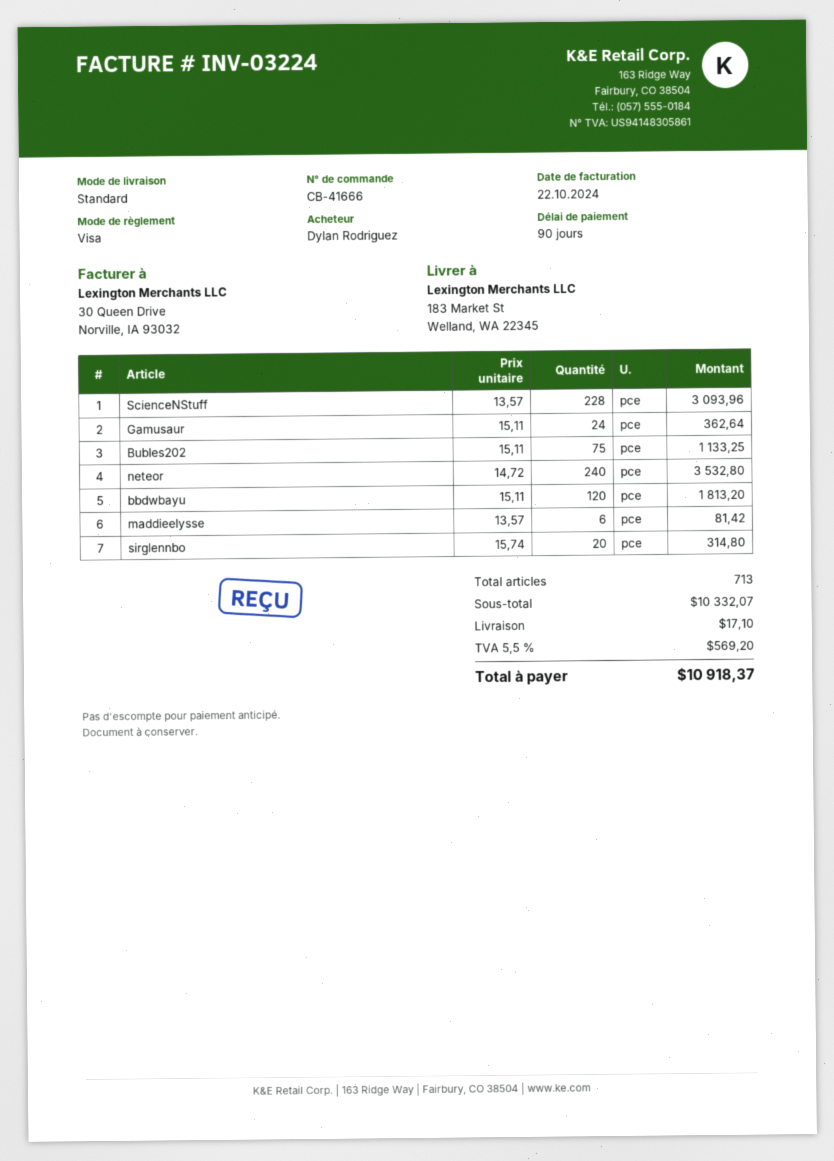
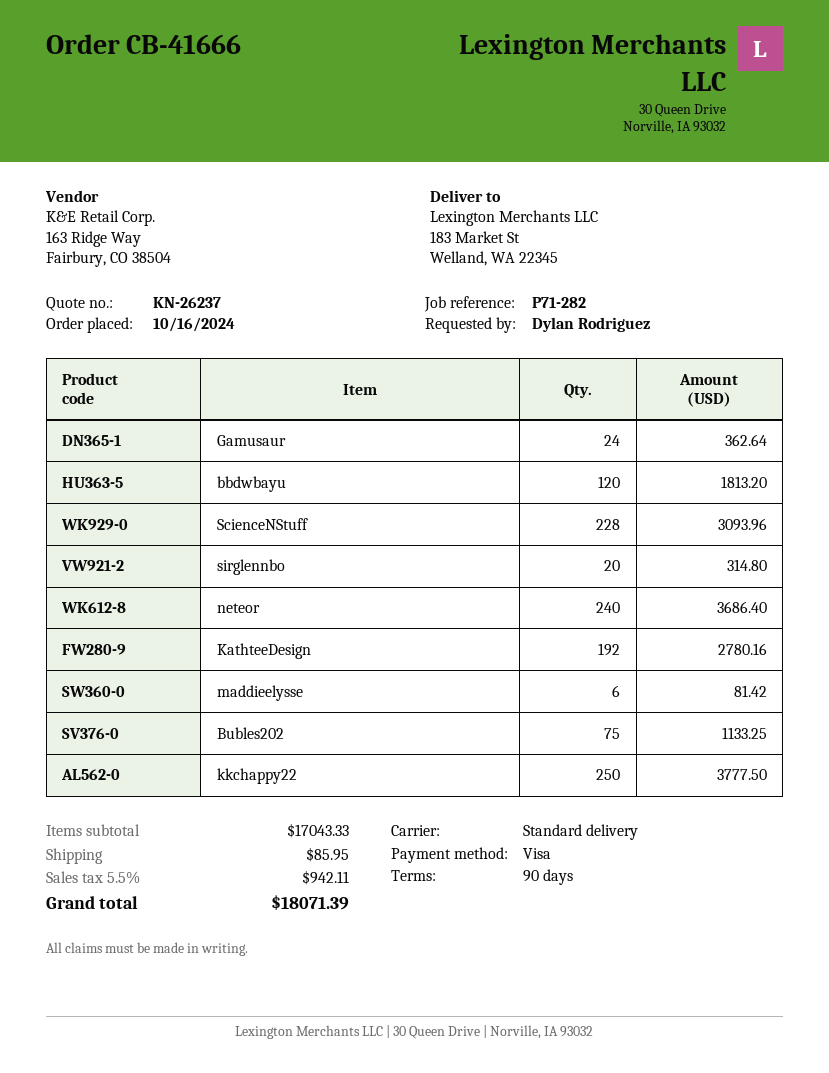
neteor: 240 for 3532.80 -> 240 for 3686.40
KathteeDesign: none -> 192 for 2780.16
kkchappy22: none -> 250 for 3777.50
subtotal: 10332.07 -> 17043.33
shipping: 17.10 -> 85.95
tax: 5.5% = 569.20 -> 5.5% = 942.11
total: 10918.37 -> 18071.39

